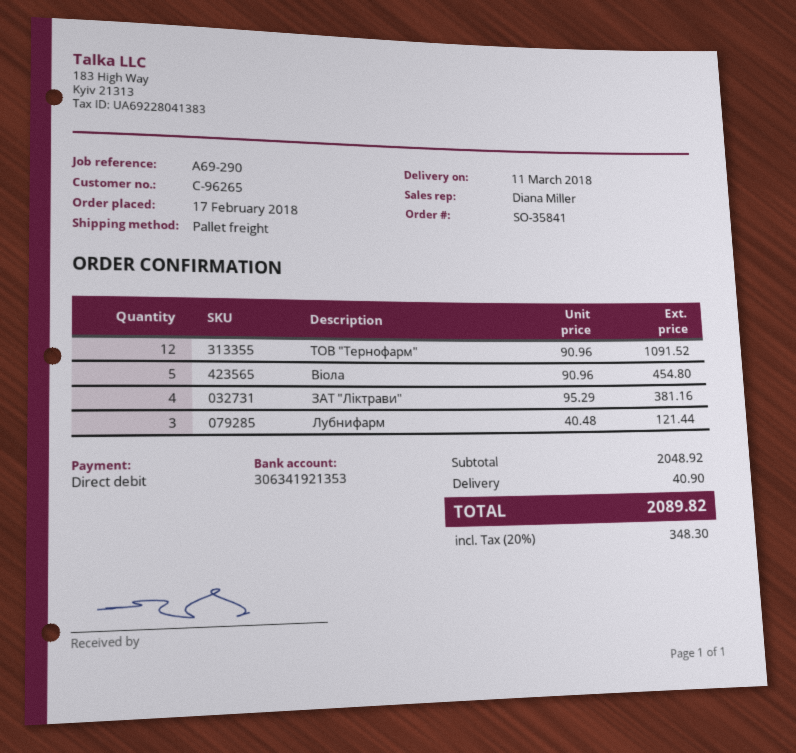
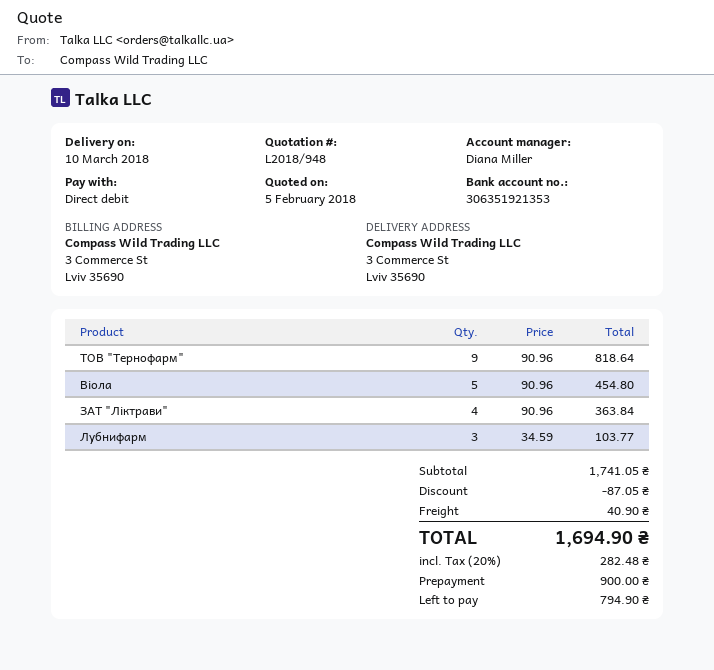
delivery date: 2018-03-11 -> 2018-03-10
bank account: 306341921353 -> 306351921353
ТОВ "Тернофарм": 12 x 90.96 = 1091.52 -> 9 x 90.96 = 818.64
ЗАТ "Ліктрави": 4 x 95.29 = 381.16 -> 4 x 90.96 = 363.84
Лубнифарм: 3 x 40.48 = 121.44 -> 3 x 34.59 = 103.77
subtotal: 2048.92 -> 1741.05
discount: none -> 87.05
tax: 20% = 348.30 -> 20% = 282.48
total: 2089.82 -> 1694.90

